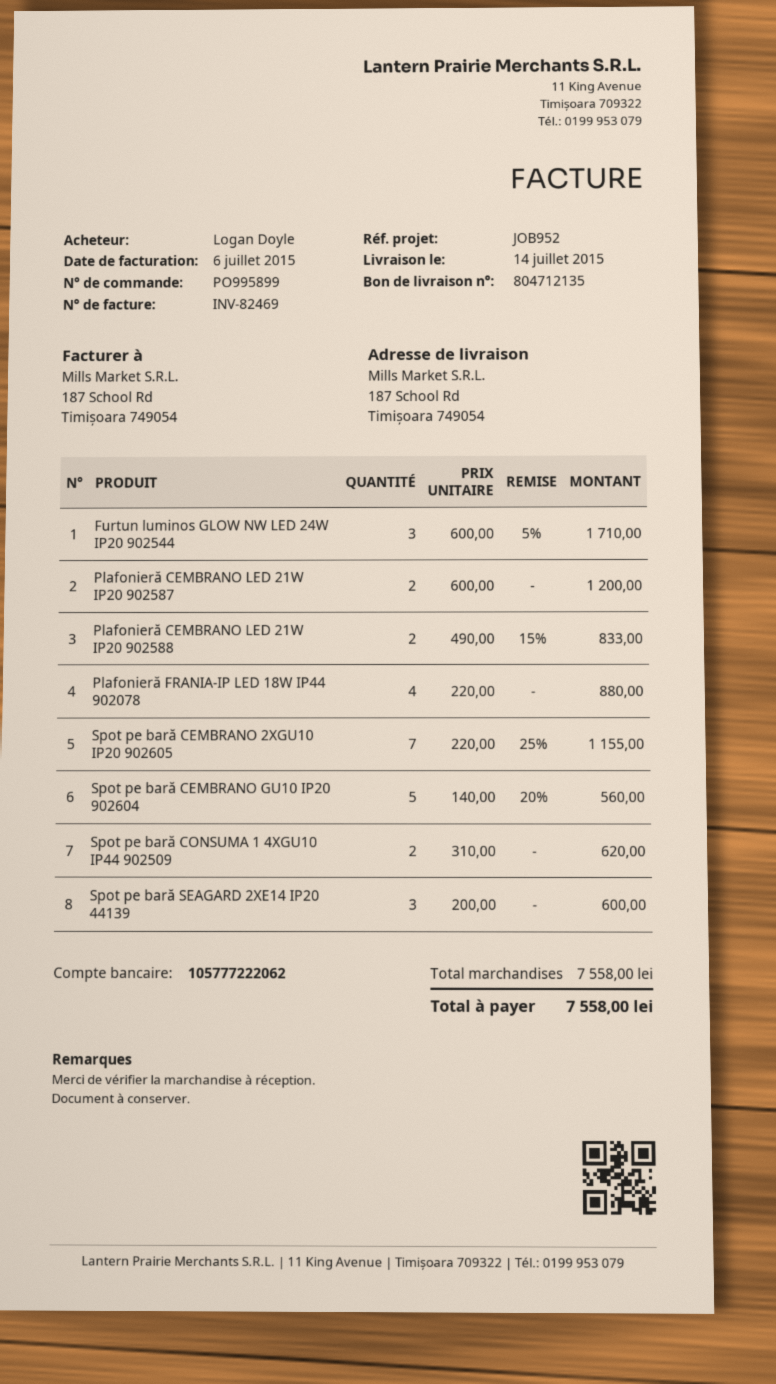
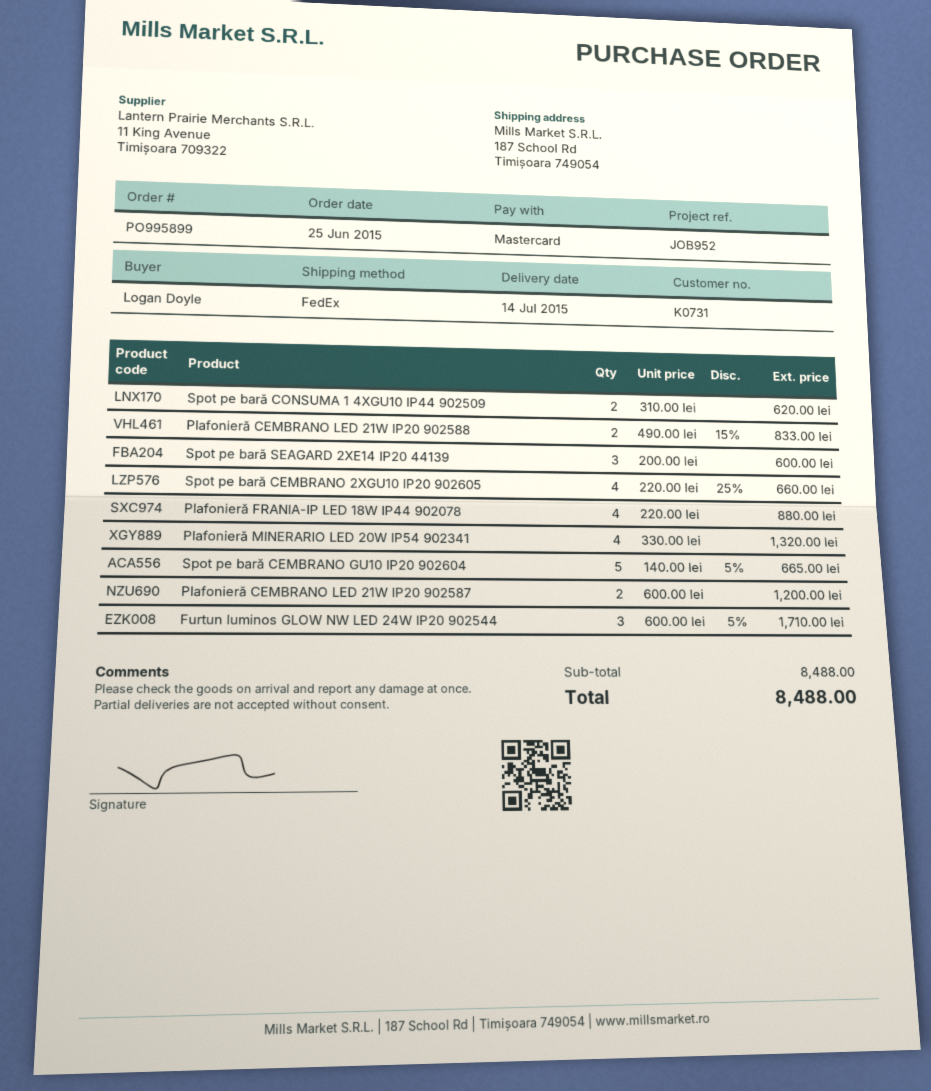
Spot pe bară CEMBRANO 2XGU10 IP20 902605: 7 x 220.00 - 25% = 1155.00 -> 4 x 220.00 - 25% = 660.00
Spot pe bară CEMBRANO GU10 IP20 902604: 5 x 140.00 - 20% = 560.00 -> 5 x 140.00 - 5% = 665.00
Plafonieră MINERARIO LED 20W IP54 902341: none -> 4 x 330.00 = 1320.00
subtotal: 7558.00 -> 8488.00
total: 7558.00 -> 8488.00

